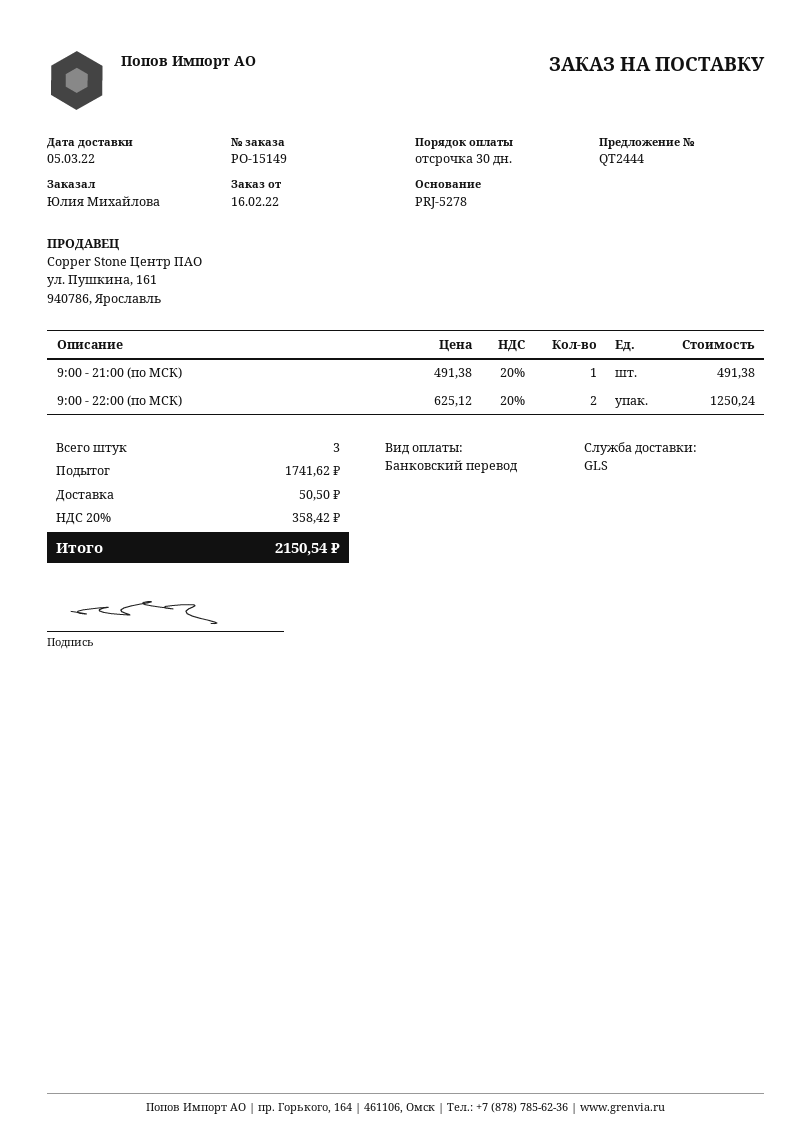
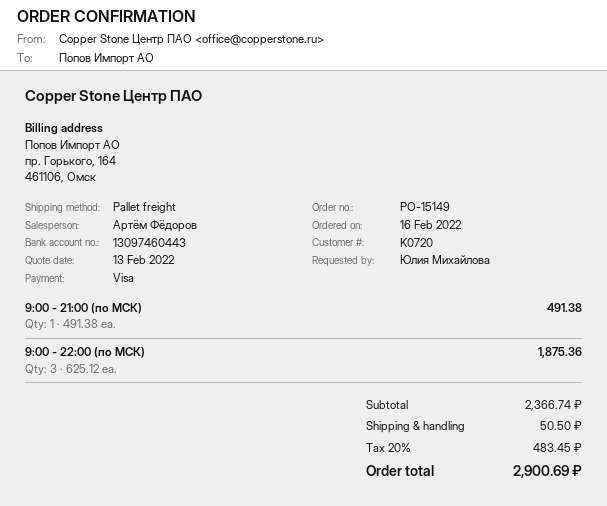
payment method: bank transfer -> Visa
shipping method: GLS -> pallet freight
9:00 - 22:00 (по МСК): 2 x 625.12 = 1250.24 -> 3 x 625.12 = 1875.36
subtotal: 1741.62 -> 2366.74
tax: 20% = 358.42 -> 20% = 483.45
total: 2150.54 -> 2900.69

